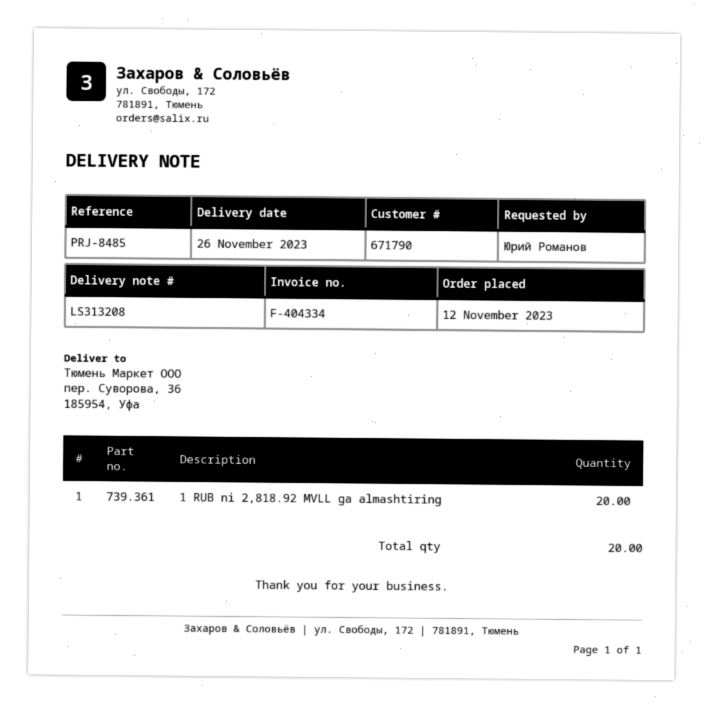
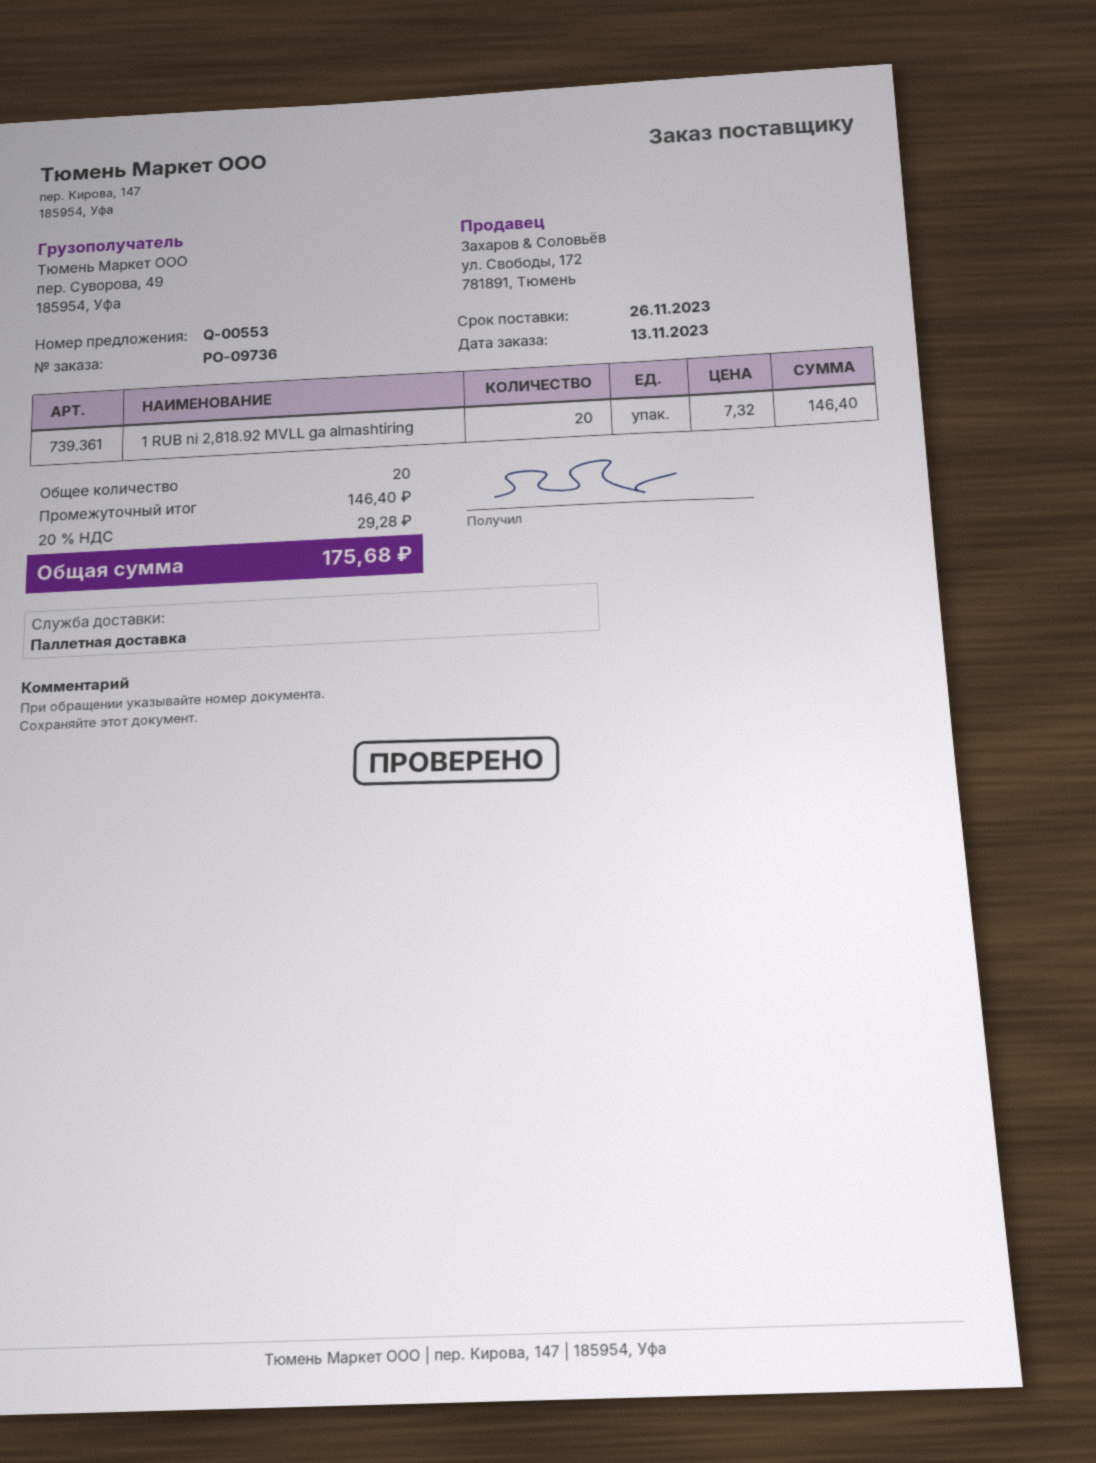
order date: 2023-11-12 -> 2023-11-13
ship to: пер. Суворова, 36, 185954, Уфа -> пер. Суворова, 49, 185954, Уфа

